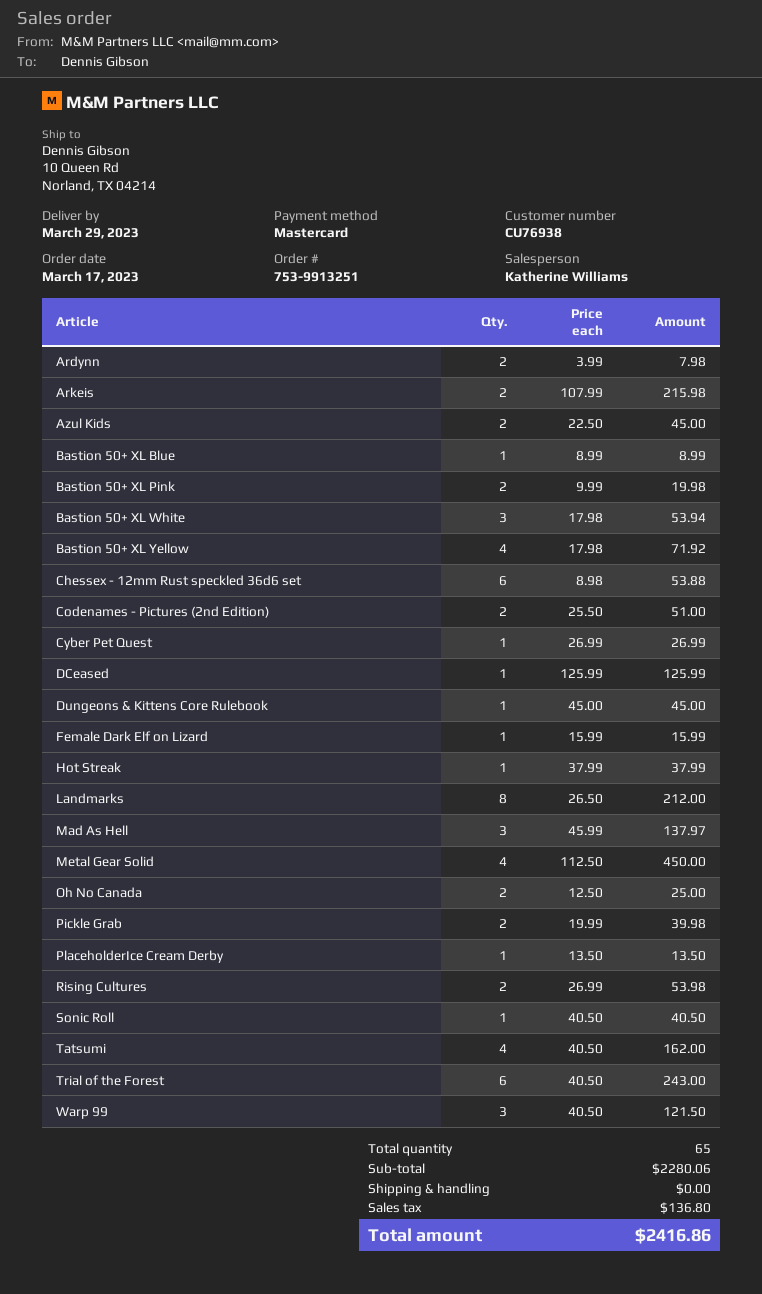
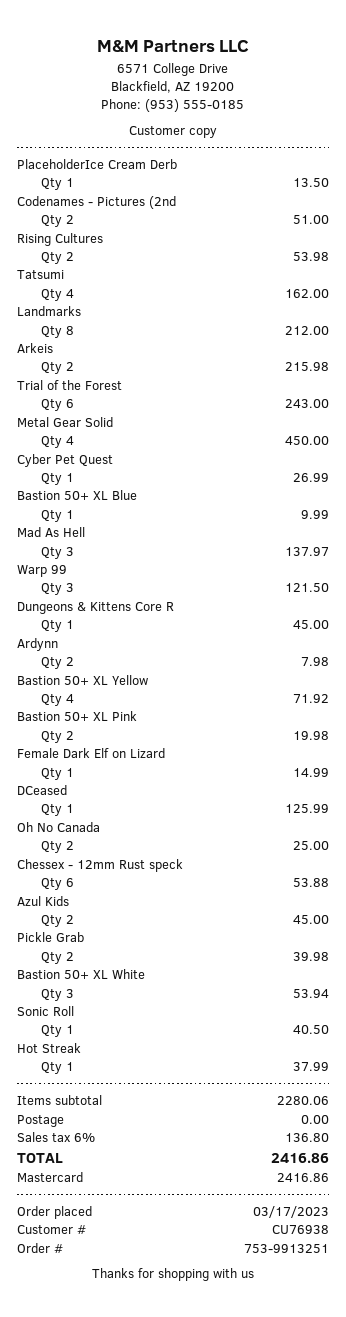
Bastion 50+ XL Blue: 1 for 8.99 -> 1 for 9.99
Female Dark Elf on Lizard: 1 for 15.99 -> 1 for 14.99

